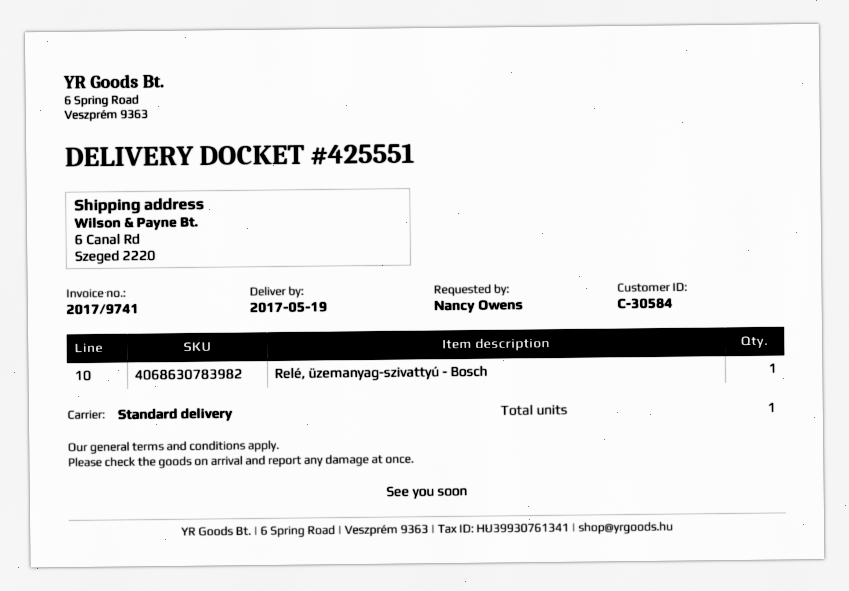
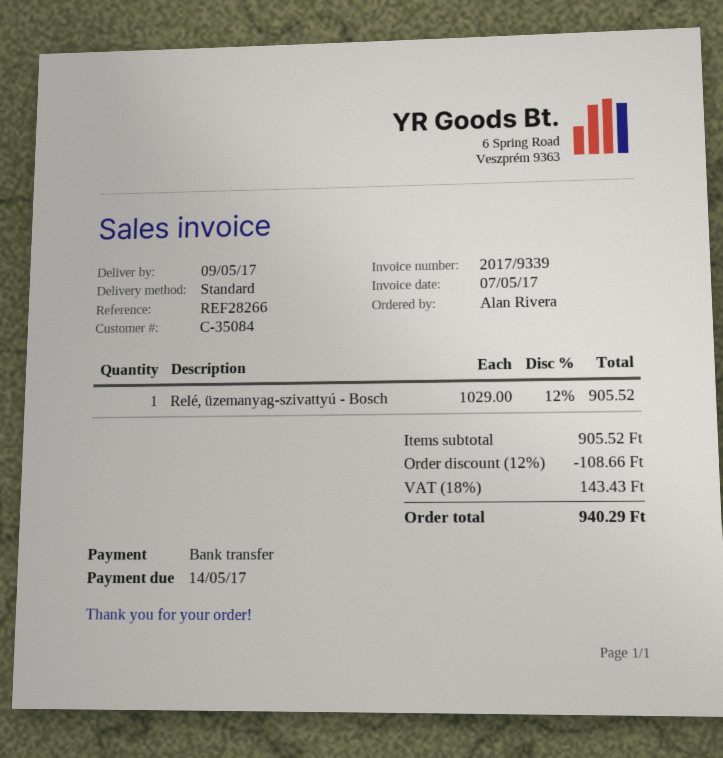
delivery date: 2017-05-19 -> 2017-05-09
invoice number: 2017/9741 -> 2017/9339
customer number: C-30584 -> C-35084
ordered by: Nancy Owens -> Alan Rivera

